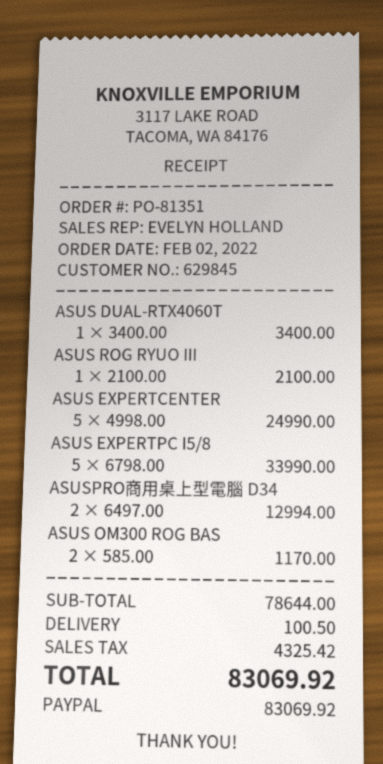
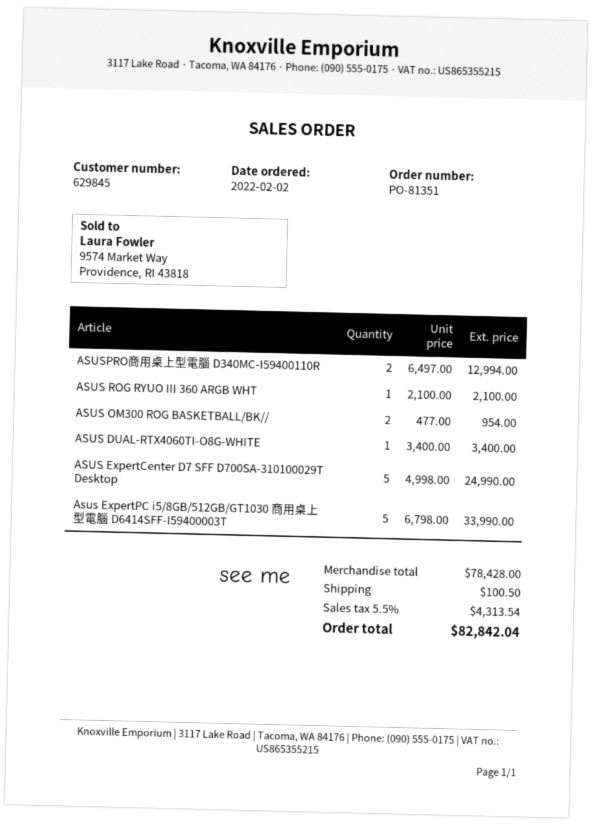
ASUS OM300 ROG BAS: 2 x 585.00 = 1170.00 -> 2 x 477.00 = 954.00
subtotal: 78644.00 -> 78428.00
tax: 4325.42 -> 4313.54
total: 83069.92 -> 82842.04

